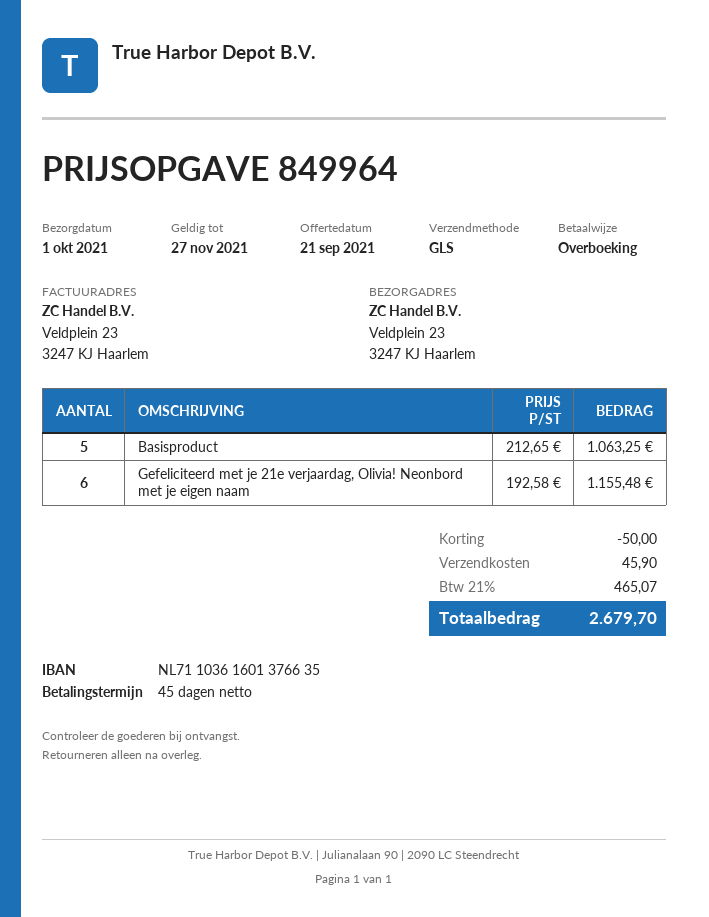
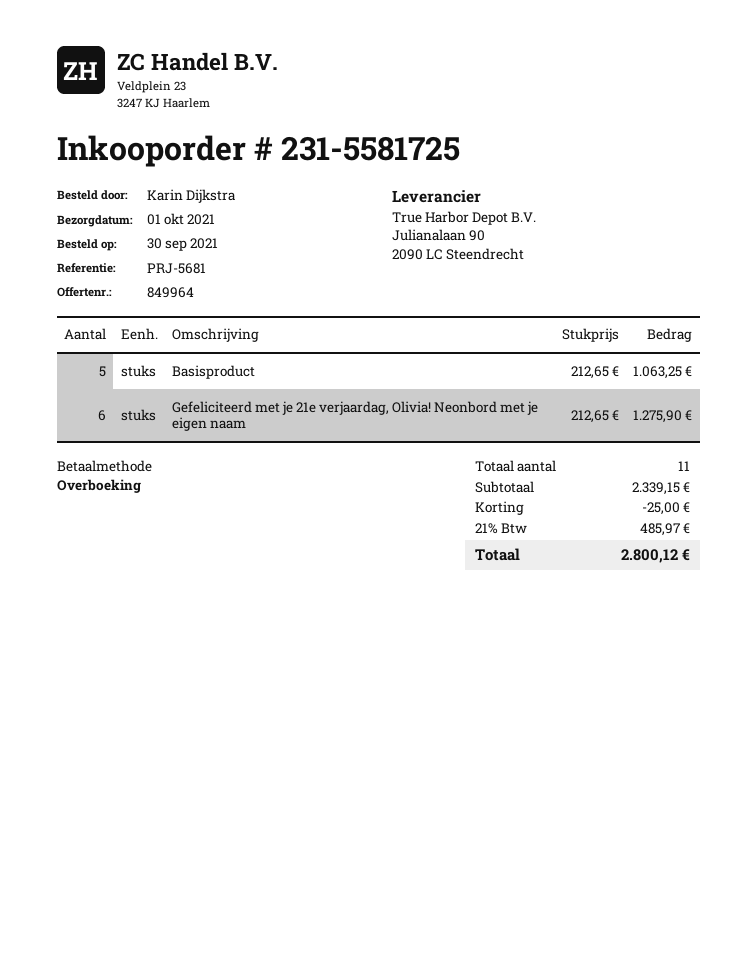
Gefeliciteerd met je 21e verjaardag, Olivia! Neonbord met je eigen naam: 6 x 192.58 = 1155.48 -> 6 x 212.65 = 1275.90
discount: 50.00 -> 25.00
shipping: 45.90 -> none
tax: 21% = 465.07 -> 21% = 485.97
total: 2679.70 -> 2800.12

